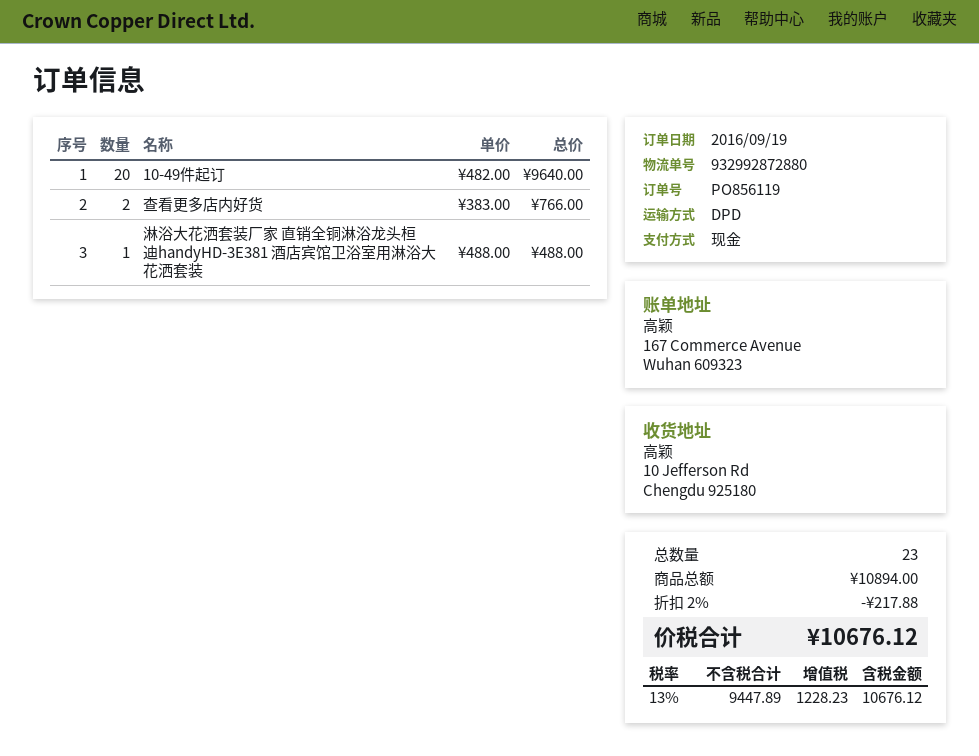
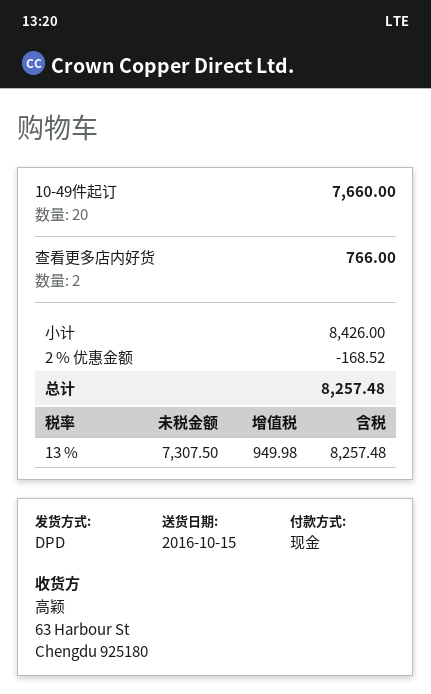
ship to: 10 Jefferson Rd, Chengdu 925180 -> 63 Harbour St, Chengdu 925180
10-49件起订: 20 for 9640.00 -> 20 for 7660.00
淋浴大花洒套装厂家 直销全铜淋浴龙头桓迪handyHD-3E381 酒店宾馆卫浴室用淋浴大花洒套装: 1 for 488.00 -> none
subtotal: 10894.00 -> 8426.00
discount: 2% = 217.88 -> 2% = 168.52
net: 9447.89 -> 7307.50
tax: 13% = 1228.23 -> 13% = 949.98
total: 10676.12 -> 8257.48

